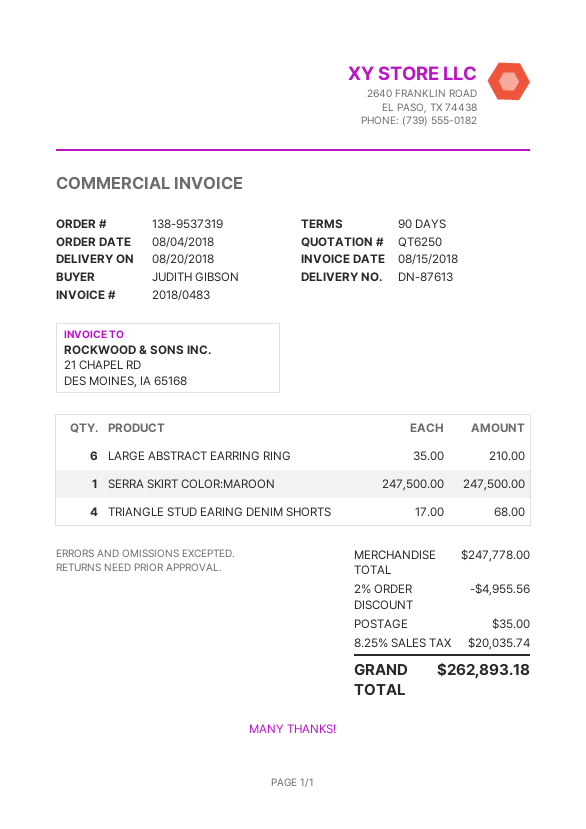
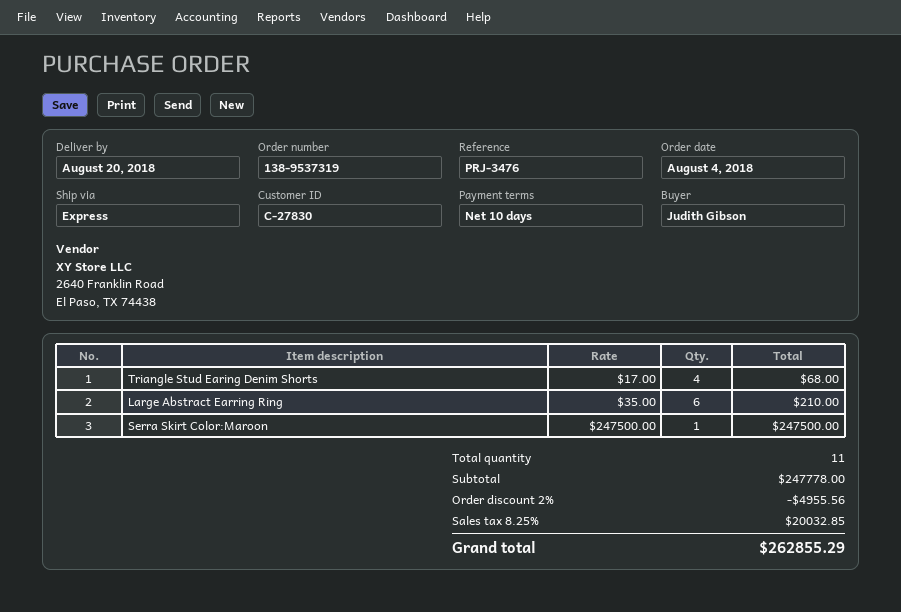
payment terms: 90 days -> 10 days
shipping: 35.00 -> none
tax: 8.25% = 20035.74 -> 8.25% = 20032.85
total: 262893.18 -> 262855.29

